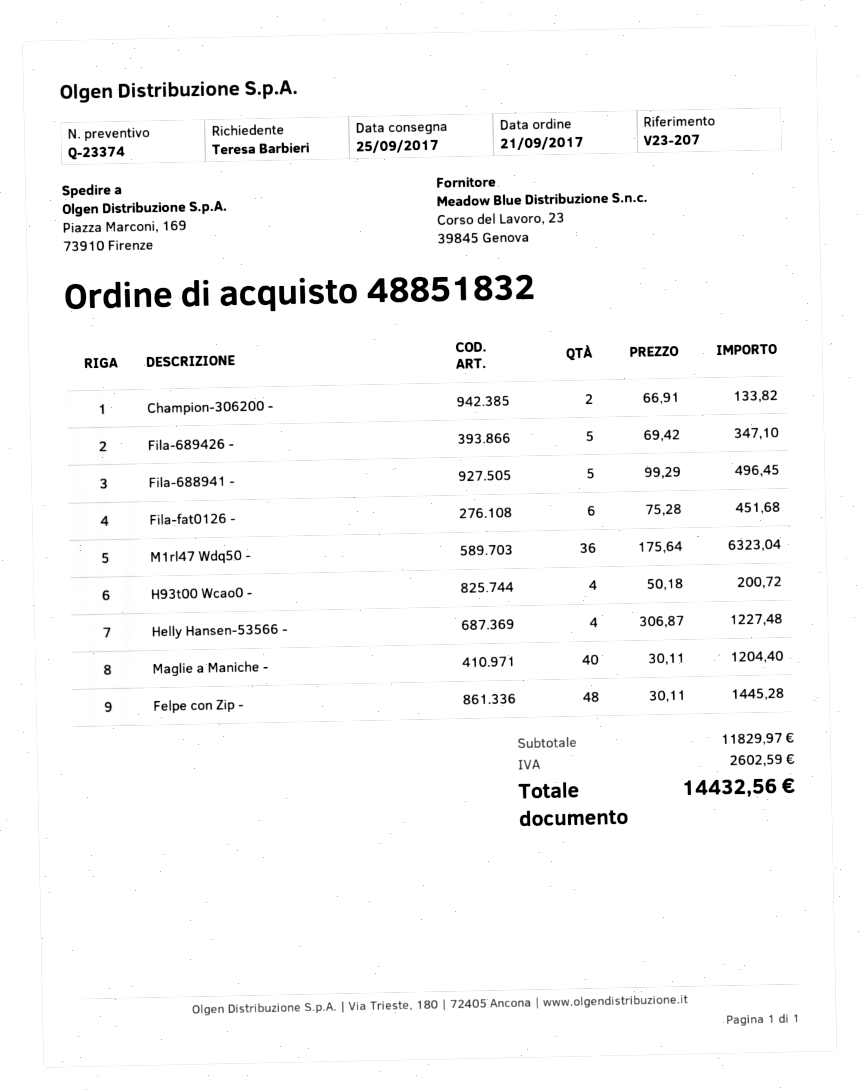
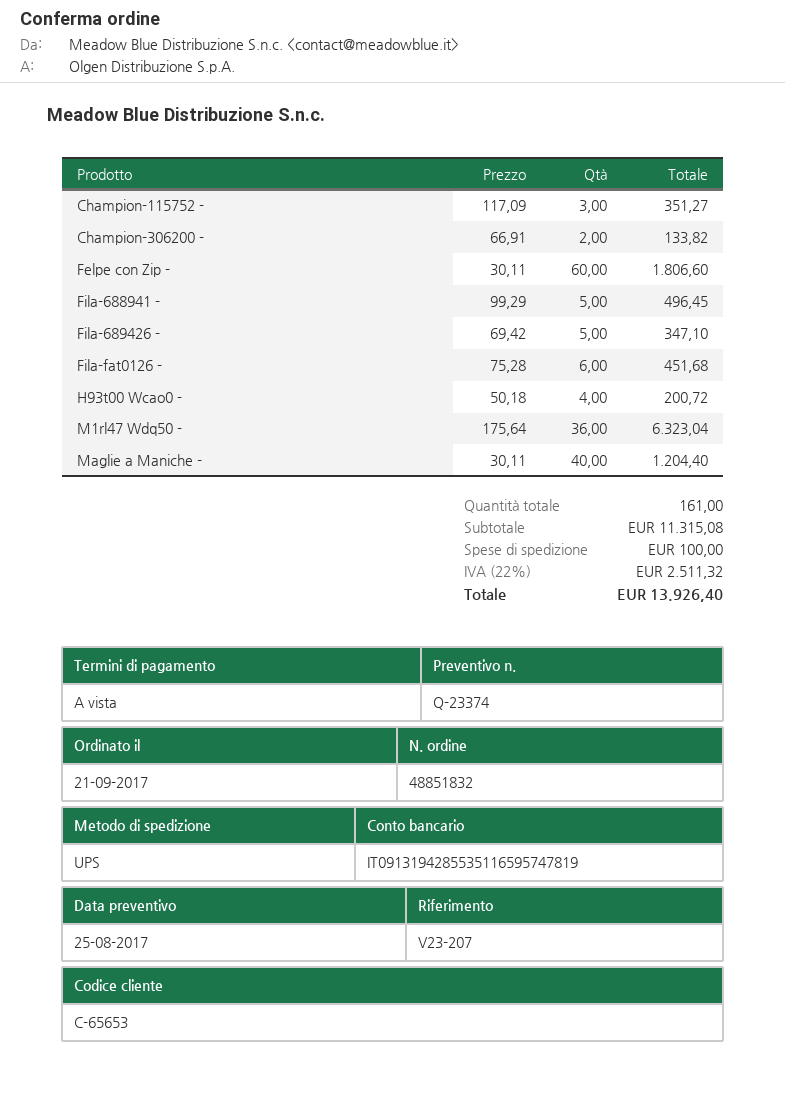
Helly Hansen-53566 -: 4 x 306.87 = 1227.48 -> none
Felpe con Zip -: 48 x 30.11 = 1445.28 -> 60 x 30.11 = 1806.60
Champion-115752 -: none -> 3 x 117.09 = 351.27
subtotal: 11829.97 -> 11315.08
shipping: none -> 100.00
tax: 2602.59 -> 2511.32
total: 14432.56 -> 13926.40

